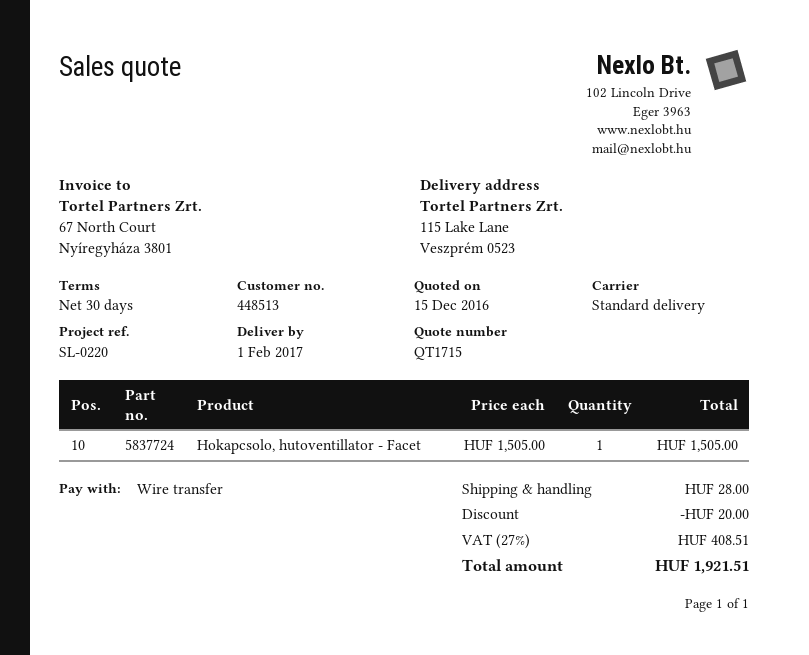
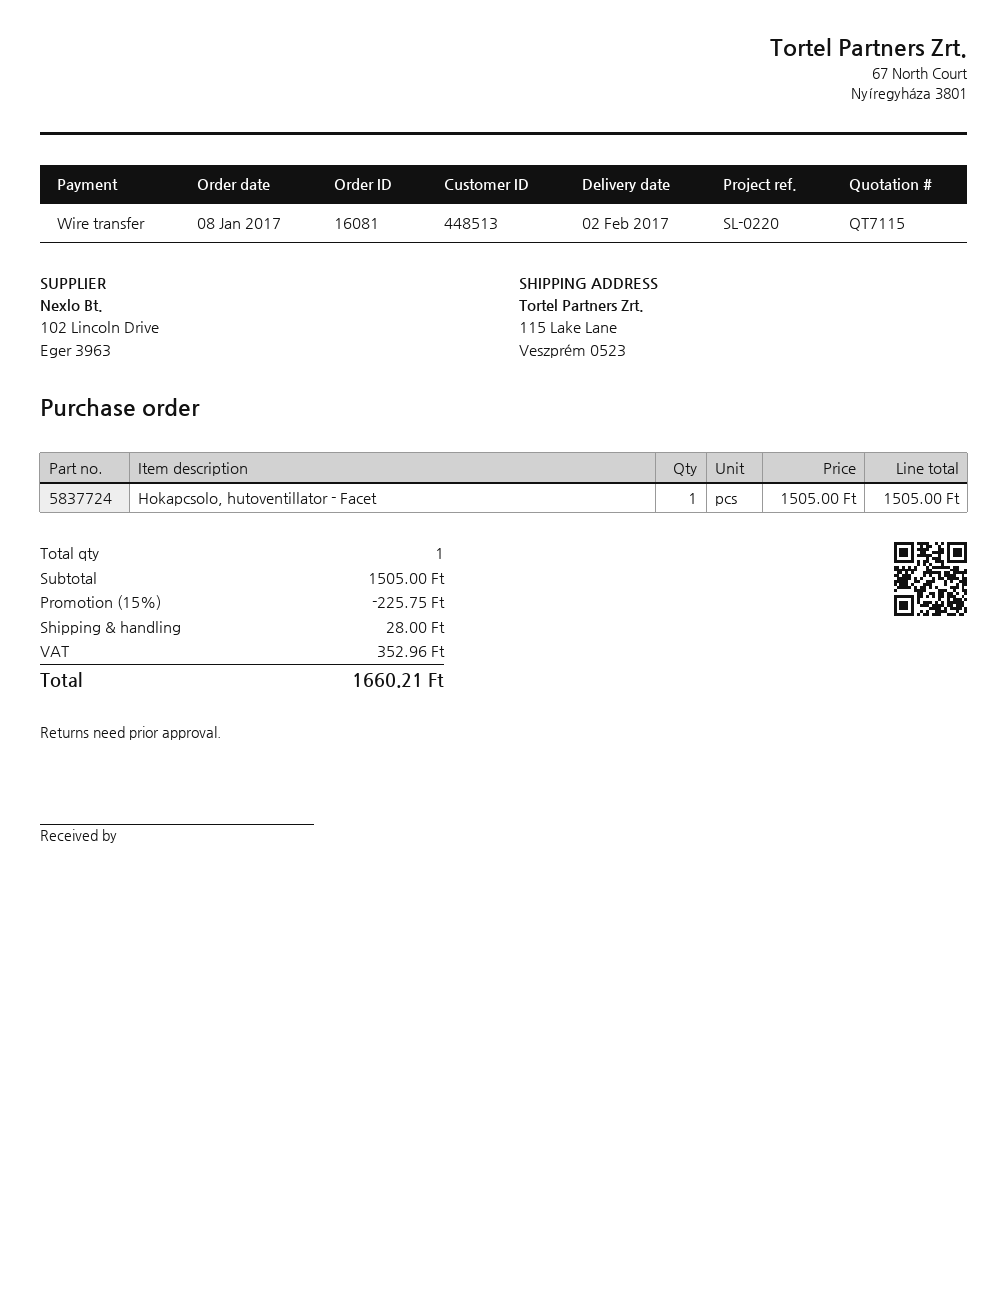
quote number: QT1715 -> QT7115
delivery date: 2017-02-01 -> 2017-02-02
discount: 20.00 -> 225.75
tax: 408.51 -> 352.96
total: 1921.51 -> 1660.21

